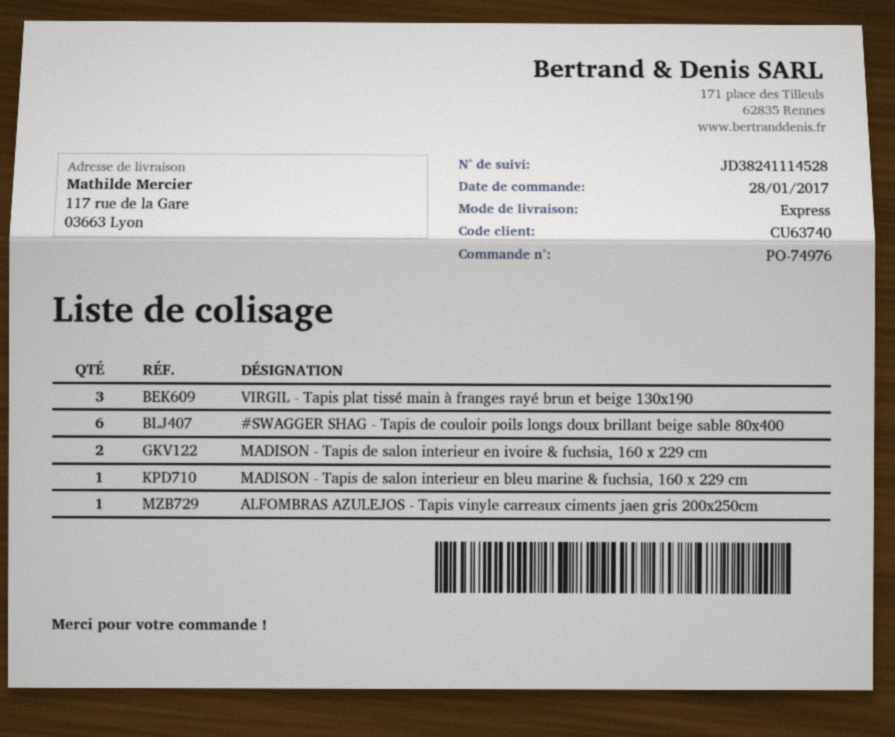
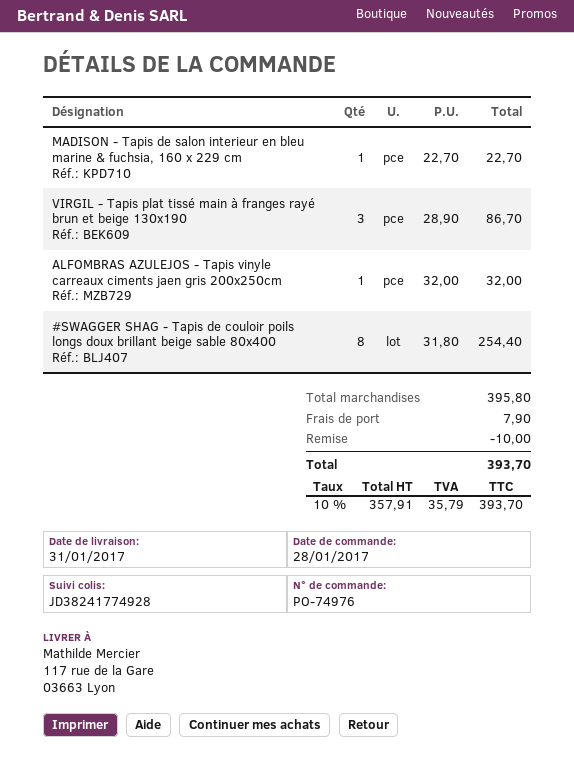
tracking number: JD38241114528 -> JD38241774928
#SWAGGER SHAG - Tapis de couloir poils longs doux brillant beige sable 80x400: 6 -> 8
MADISON - Tapis de salon interieur en ivoire & fuchsia, 160 x 229 cm: 2 -> none

